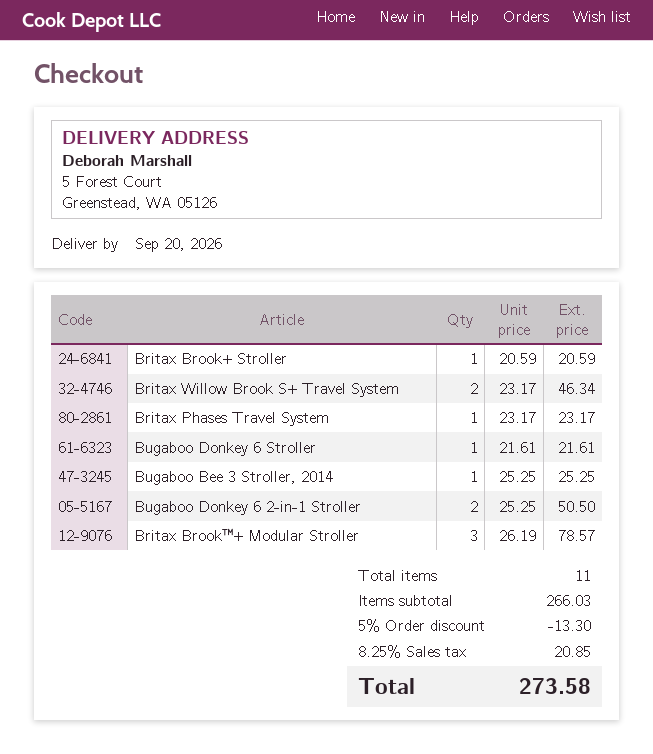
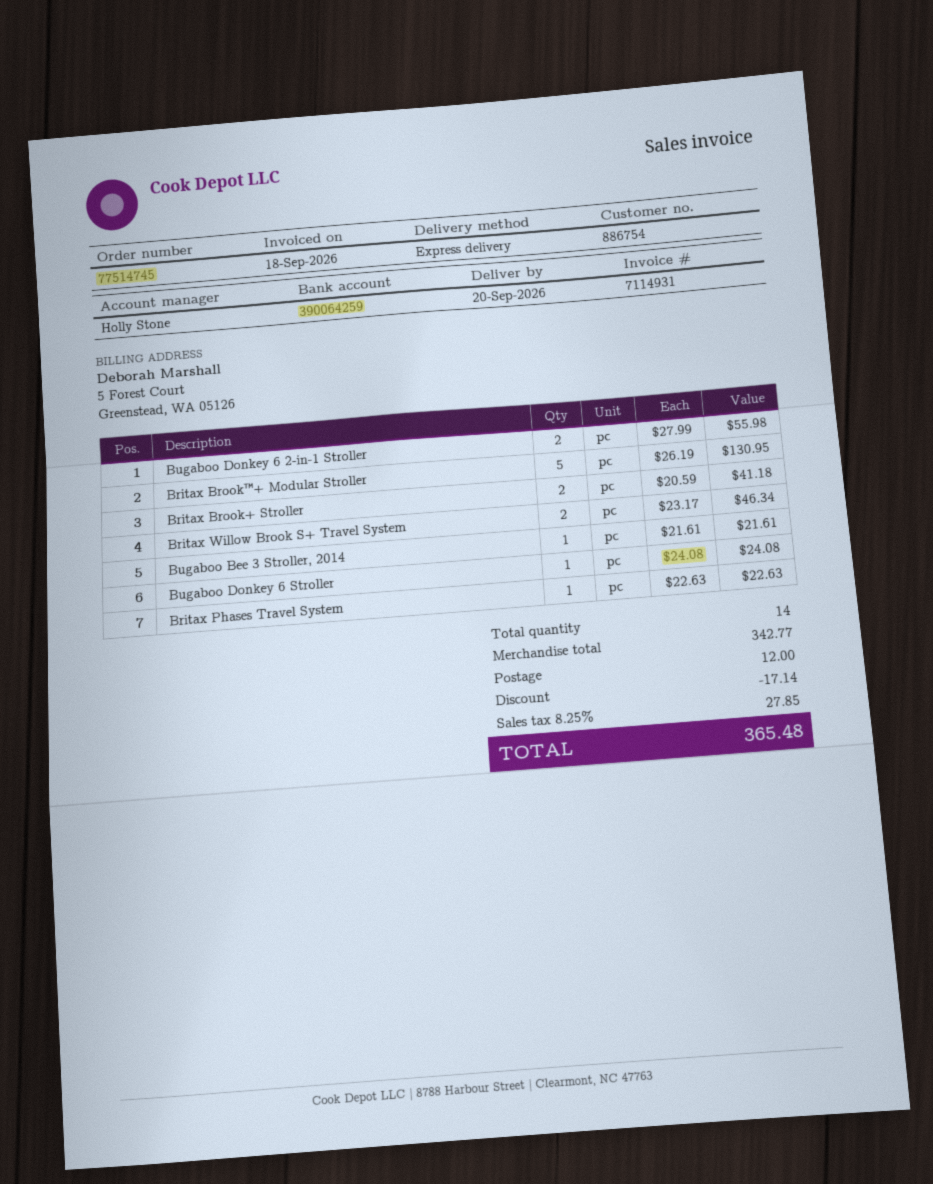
Britax Brook+ Stroller: 1 x 20.59 = 20.59 -> 2 x 20.59 = 41.18
Britax Phases Travel System: 1 x 23.17 = 23.17 -> 1 x 22.63 = 22.63
Bugaboo Donkey 6 Stroller: 1 x 21.61 = 21.61 -> 1 x 24.08 = 24.08
Bugaboo Bee 3 Stroller, 2014: 1 x 25.25 = 25.25 -> 1 x 21.61 = 21.61
Bugaboo Donkey 6 2-in-1 Stroller: 2 x 25.25 = 50.50 -> 2 x 27.99 = 55.98
Britax Brook™+ Modular Stroller: 3 x 26.19 = 78.57 -> 5 x 26.19 = 130.95
total quantity: 11 -> 14
subtotal: 266.03 -> 342.77
discount: 13.30 -> 17.14
shipping: none -> 12.00
tax: 8.25% = 20.85 -> 8.25% = 27.85
total: 273.58 -> 365.48

